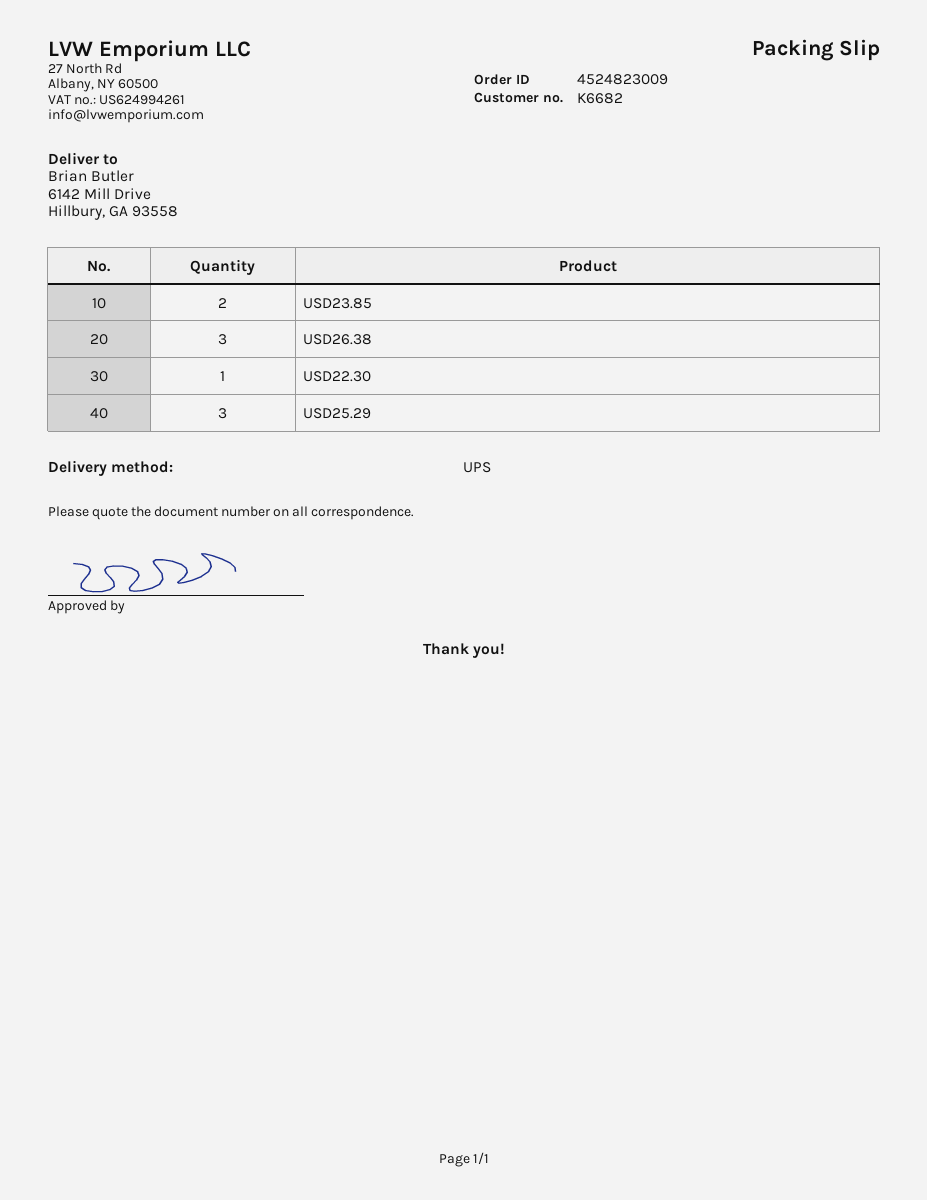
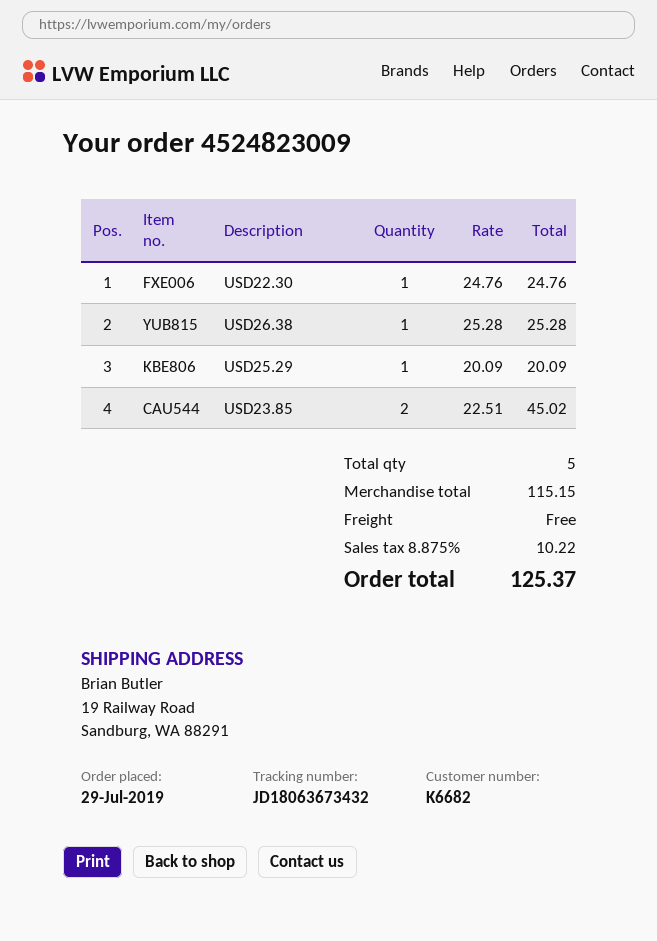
ship to: 6142 Mill Drive, Hillbury, GA 93558 -> 19 Railway Road, Sandburg, WA 88291
USD26.38: 3 -> 1
USD25.29: 3 -> 1

